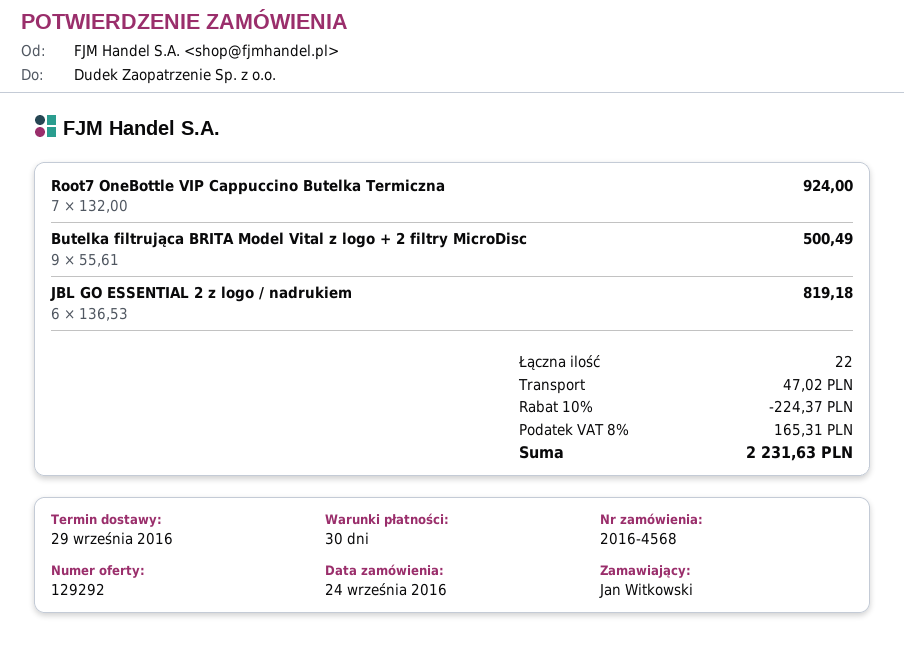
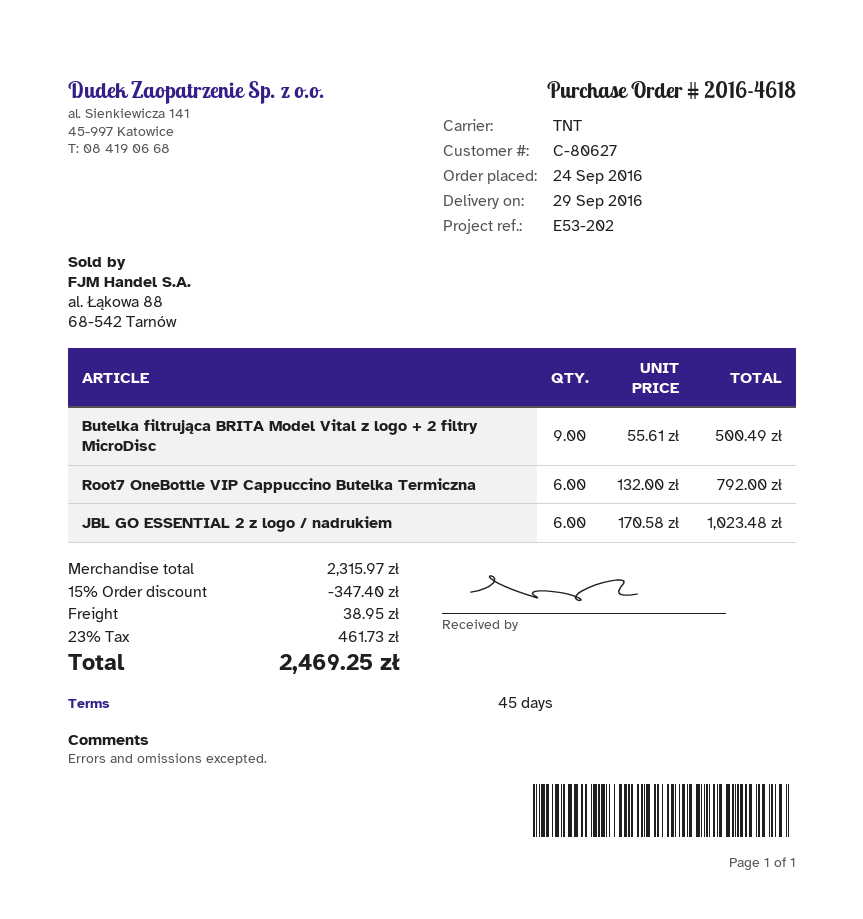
order number: 2016-4568 -> 2016-4618
payment terms: 30 days -> 45 days
Root7 OneBottle VIP Cappuccino Butelka Termiczna: 7 x 132.00 = 924.00 -> 6 x 132.00 = 792.00
JBL GO ESSENTIAL 2 z logo / nadrukiem: 6 x 136.53 = 819.18 -> 6 x 170.58 = 1023.48
discount: 10% = 224.37 -> 15% = 347.40
shipping: 47.02 -> 38.95
tax: 8% = 165.31 -> 23% = 461.73
total: 2231.63 -> 2469.25

